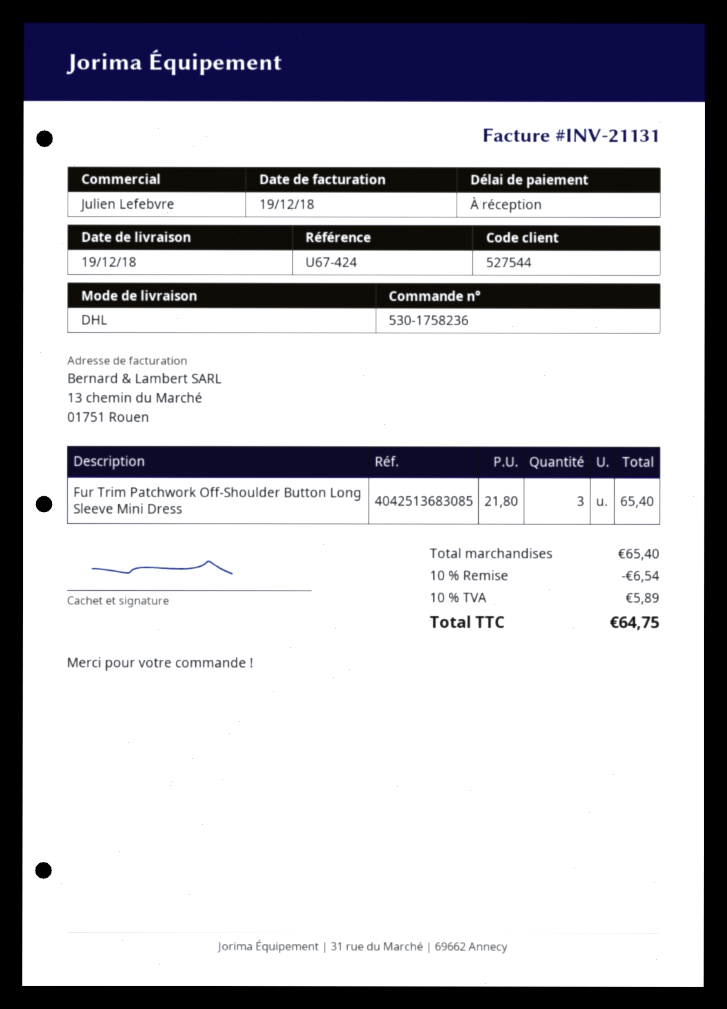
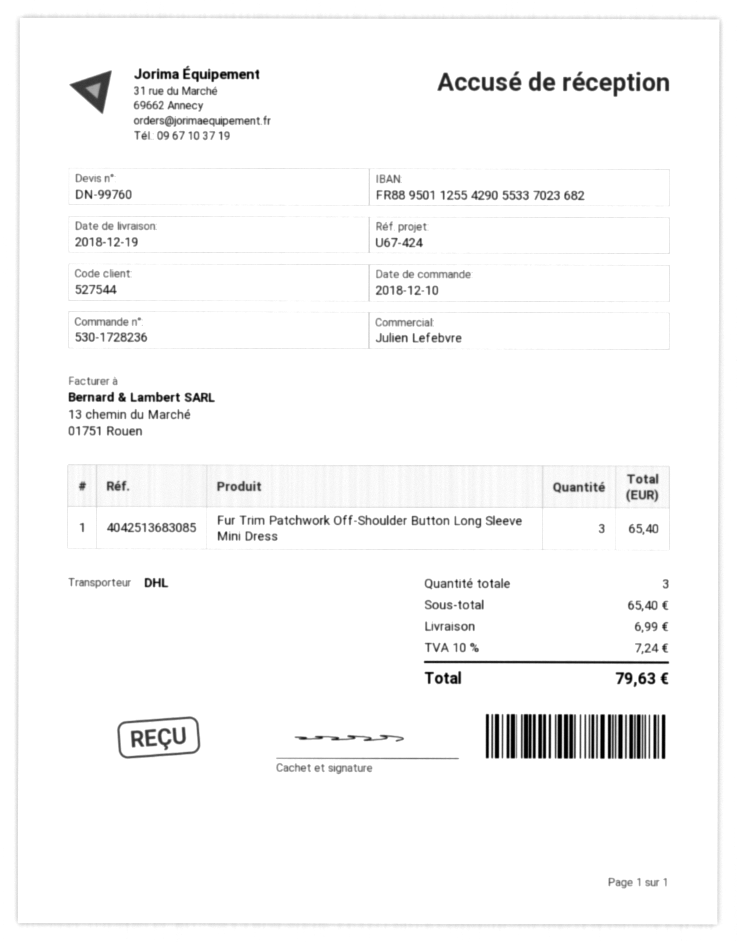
order number: 530-1758236 -> 530-1728236
discount: 10% = 6.54 -> none
shipping: none -> 6.99
tax: 10% = 5.89 -> 10% = 7.24
total: 64.75 -> 79.63

